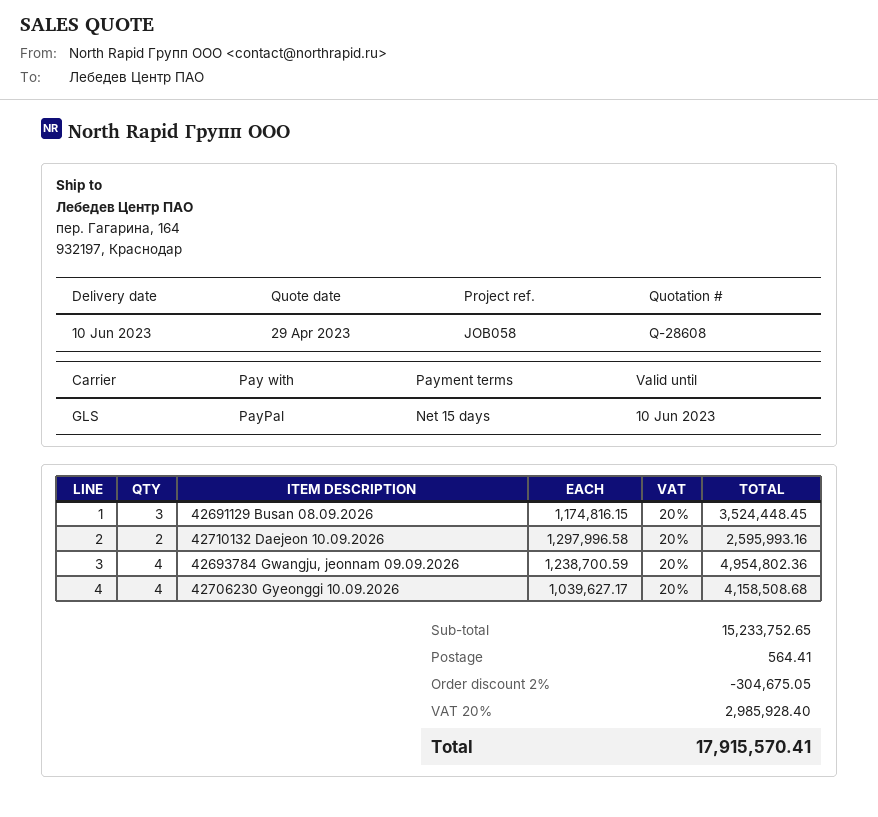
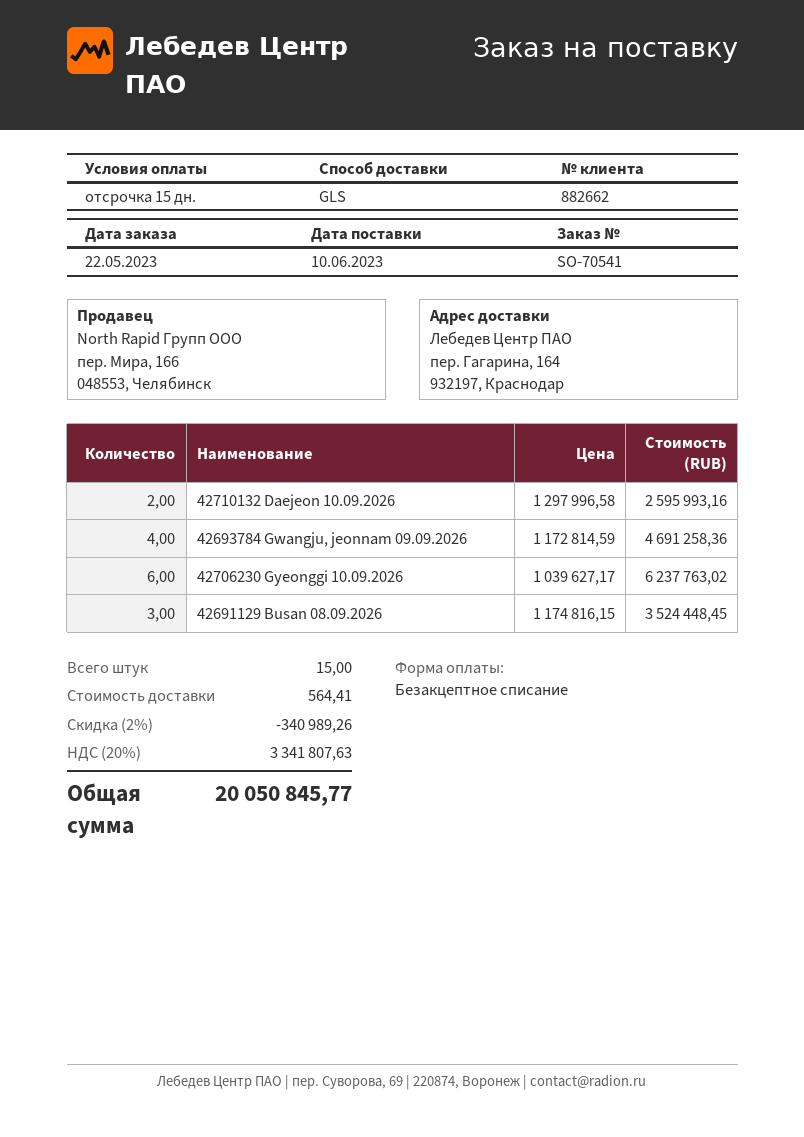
payment method: PayPal -> direct debit
42693784 Gwangju, jeonnam 09.09.2026: 4 x 1238700.59 = 4954802.36 -> 4 x 1172814.59 = 4691258.36
42706230 Gyeonggi 10.09.2026: 4 x 1039627.17 = 4158508.68 -> 6 x 1039627.17 = 6237763.02
discount: 2% = 304675.05 -> 2% = 340989.26
tax: 20% = 2985928.40 -> 20% = 3341807.63
total: 17915570.41 -> 20050845.77

